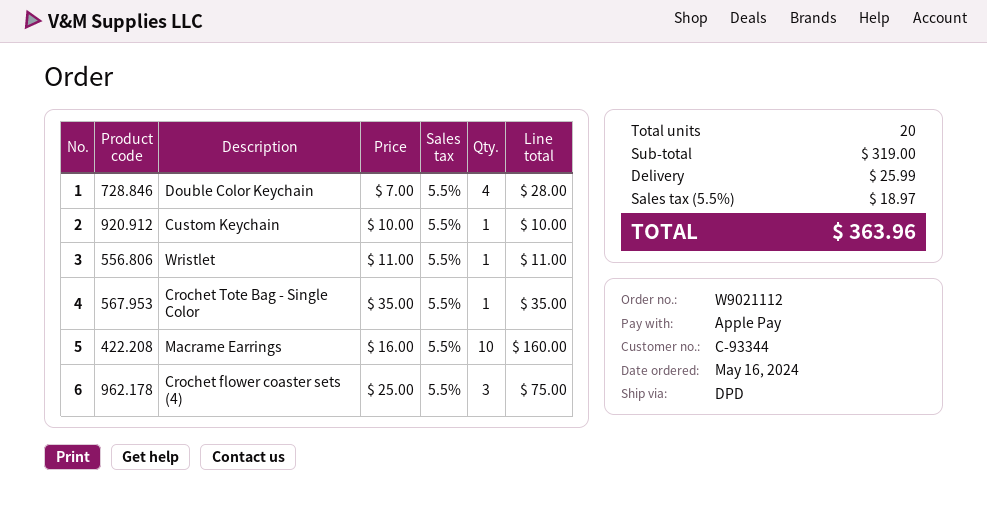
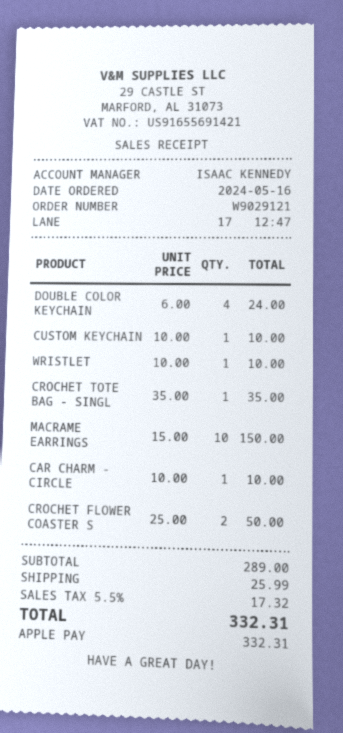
order number: W9021112 -> W9029121
Double Color Keychain: 4 x 7.00 = 28.00 -> 4 x 6.00 = 24.00
Wristlet: 1 x 11.00 = 11.00 -> 1 x 10.00 = 10.00
Macrame Earrings: 10 x 16.00 = 160.00 -> 10 x 15.00 = 150.00
Crochet flower coaster sets (4): 3 x 25.00 = 75.00 -> 2 x 25.00 = 50.00
CAR CHARM - CIRCLE: none -> 1 x 10.00 = 10.00
subtotal: 319.00 -> 289.00
tax: 5.5% = 18.97 -> 5.5% = 17.32
total: 363.96 -> 332.31

